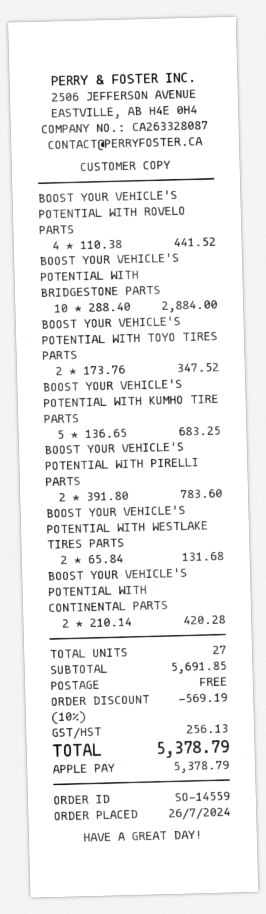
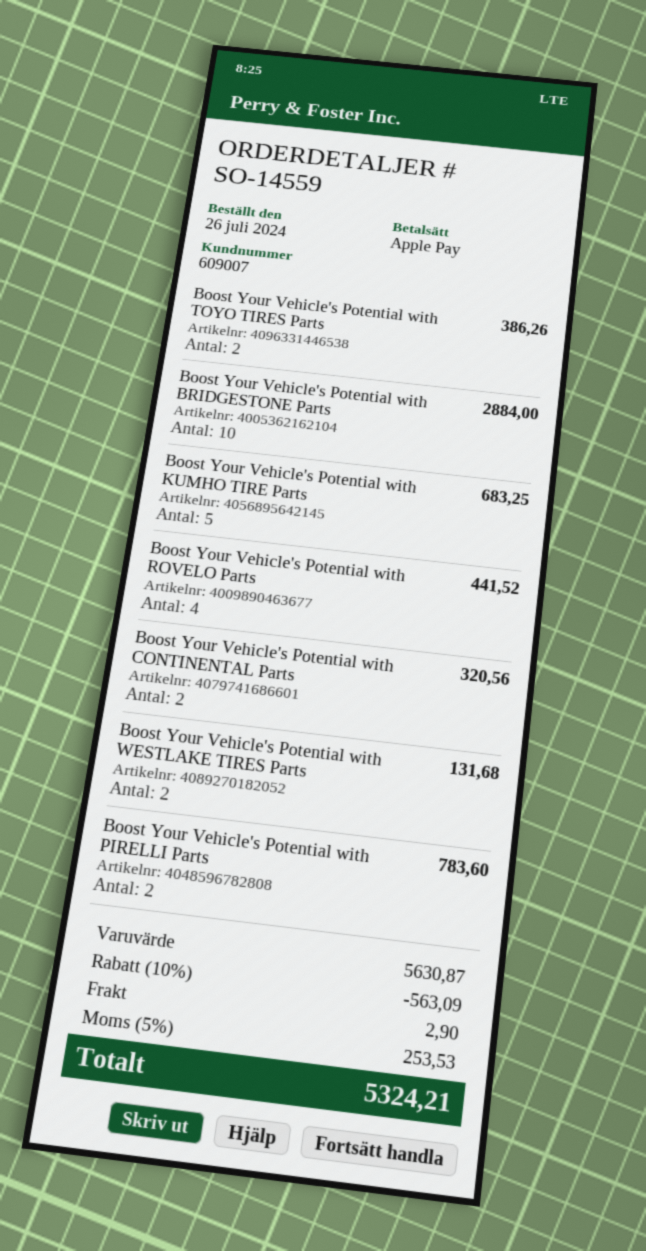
BOOST YOUR VEHICLE'S POTENTIAL WITH TOYO TIRES PARTS: 2 for 347.52 -> 2 for 386.26
BOOST YOUR VEHICLE'S POTENTIAL WITH CONTINENTAL PARTS: 2 for 420.28 -> 2 for 320.56
subtotal: 5691.85 -> 5630.87
discount: 10% = 569.19 -> 10% = 563.09
shipping: 0.00 -> 2.90
tax: 256.13 -> 253.53
total: 5378.79 -> 5324.21

